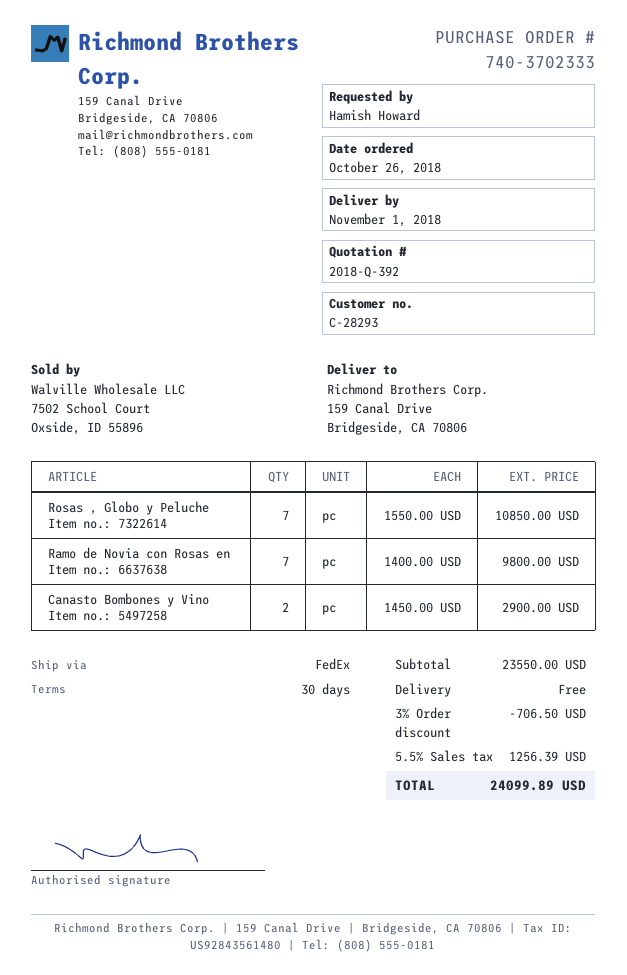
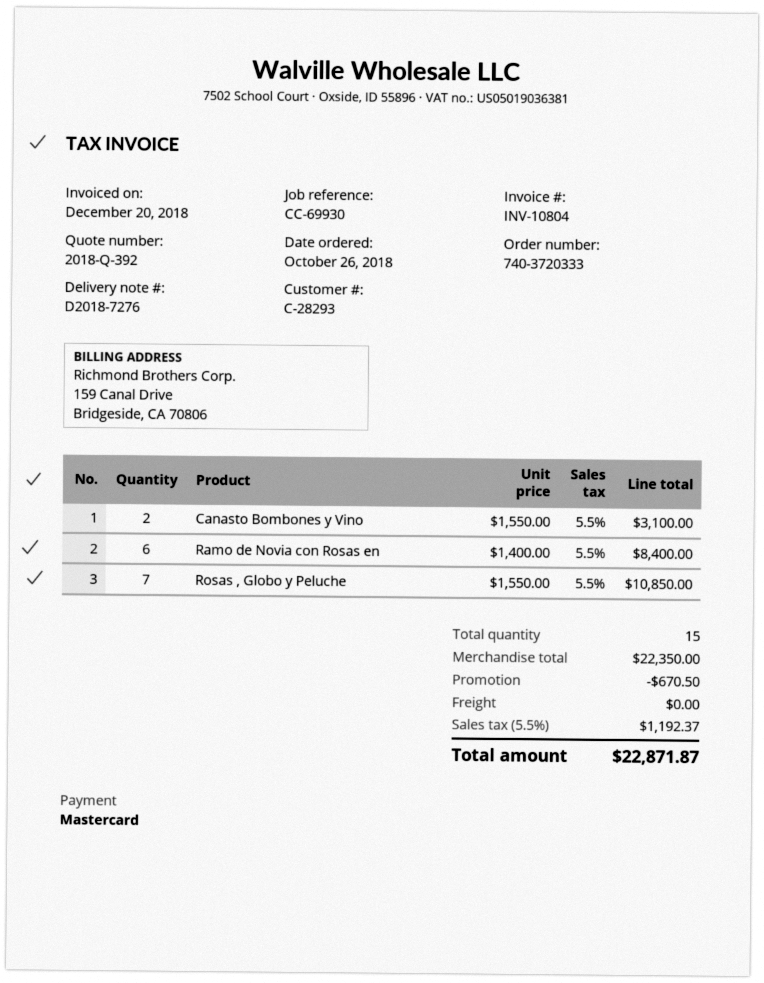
order number: 740-3702333 -> 740-3720333
Ramo de Novia con Rosas en: 7 x 1400.00 = 9800.00 -> 6 x 1400.00 = 8400.00
Canasto Bombones y Vino: 2 x 1450.00 = 2900.00 -> 2 x 1550.00 = 3100.00
subtotal: 23550.00 -> 22350.00
discount: 706.50 -> 670.50
tax: 5.5% = 1256.39 -> 5.5% = 1192.37
total: 24099.89 -> 22871.87

